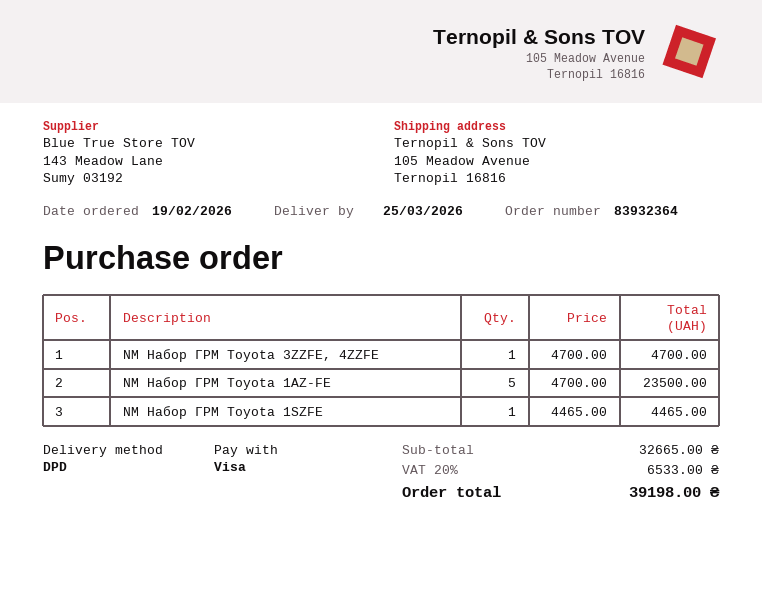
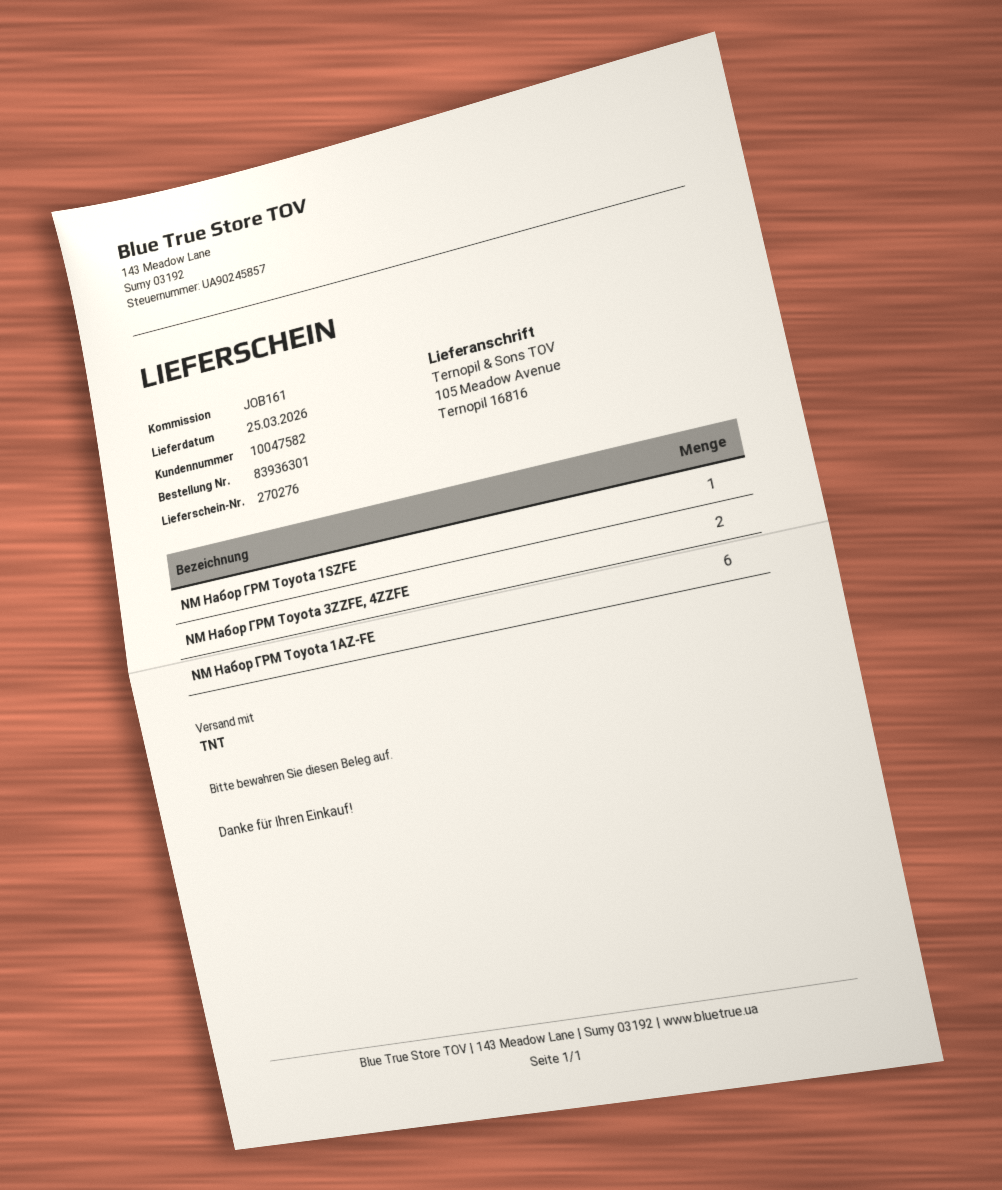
order number: 83932364 -> 83936301
shipping method: DPD -> TNT
NM Набор ГРМ Toyota 3ZZFE, 4ZZFE: 1 -> 2
NM Набор ГРМ Toyota 1AZ-FE: 5 -> 6

